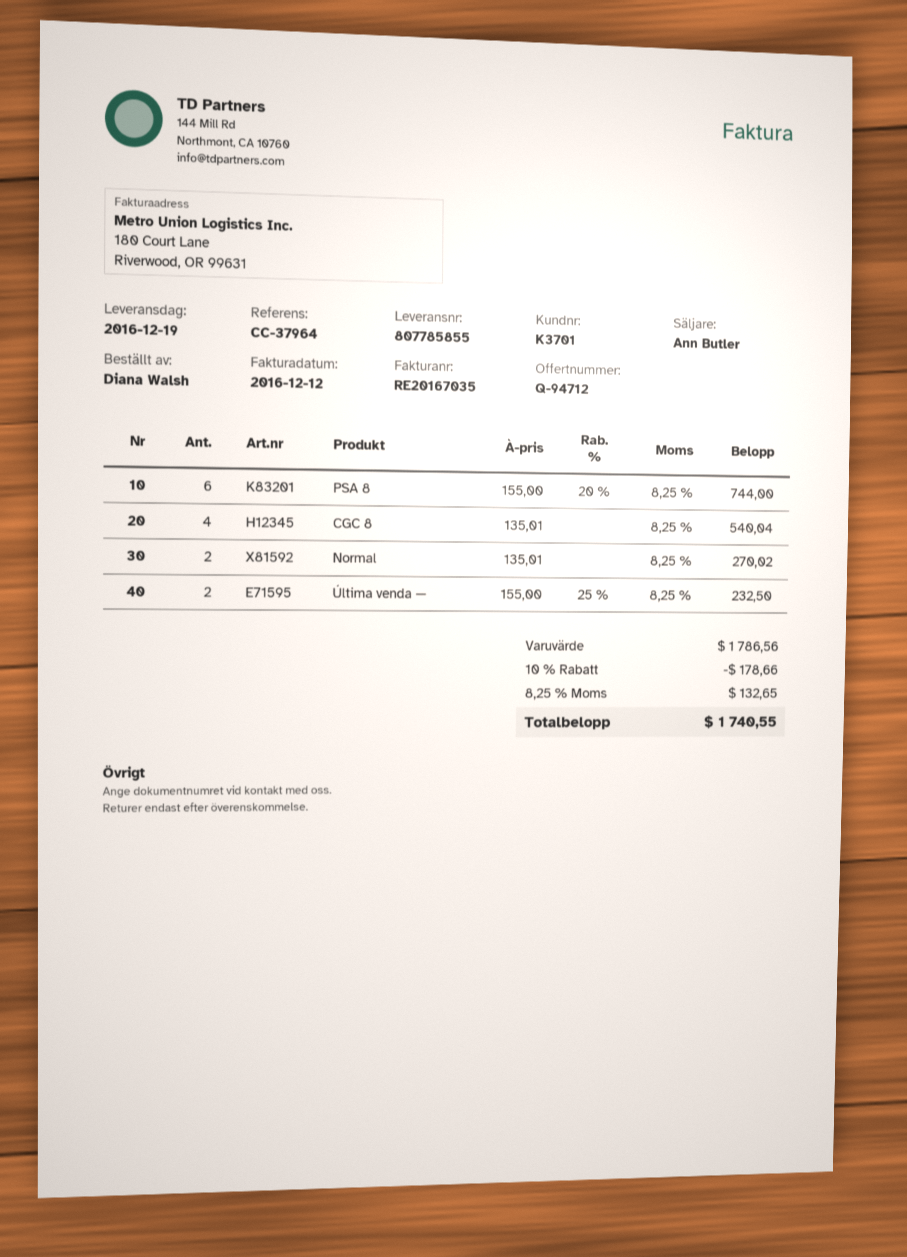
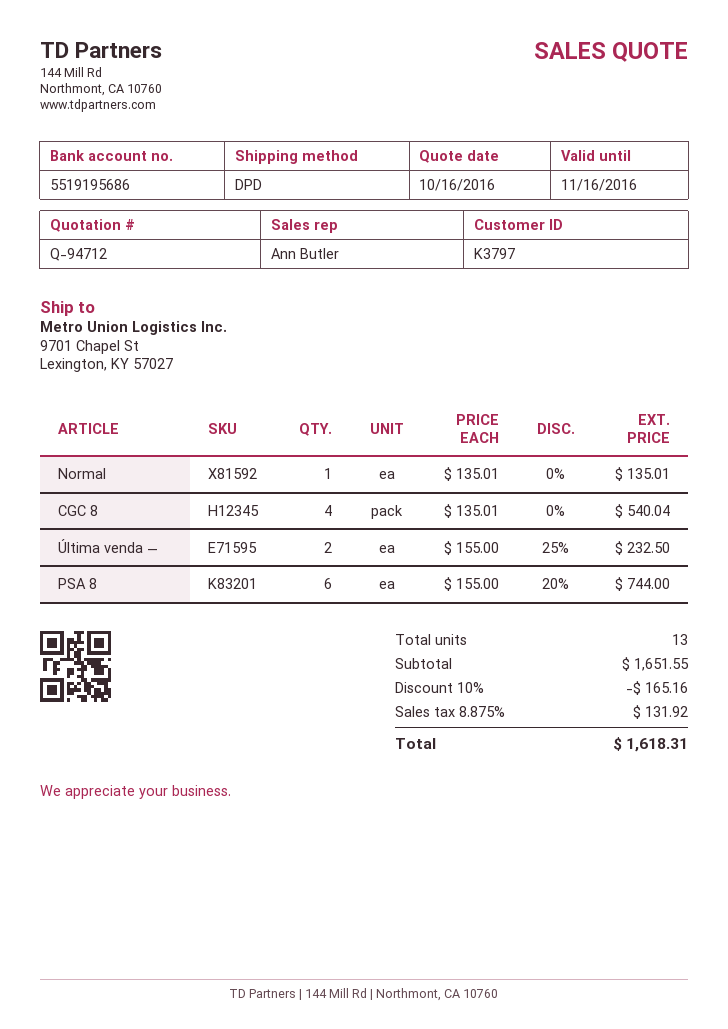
customer number: K3701 -> K3797
Normal: 2 x 135.01 = 270.02 -> 1 x 135.01 = 135.01
subtotal: 1786.56 -> 1651.55
discount: 10% = 178.66 -> 10% = 165.16
tax: 8.25% = 132.65 -> 8.875% = 131.92
total: 1740.55 -> 1618.31

